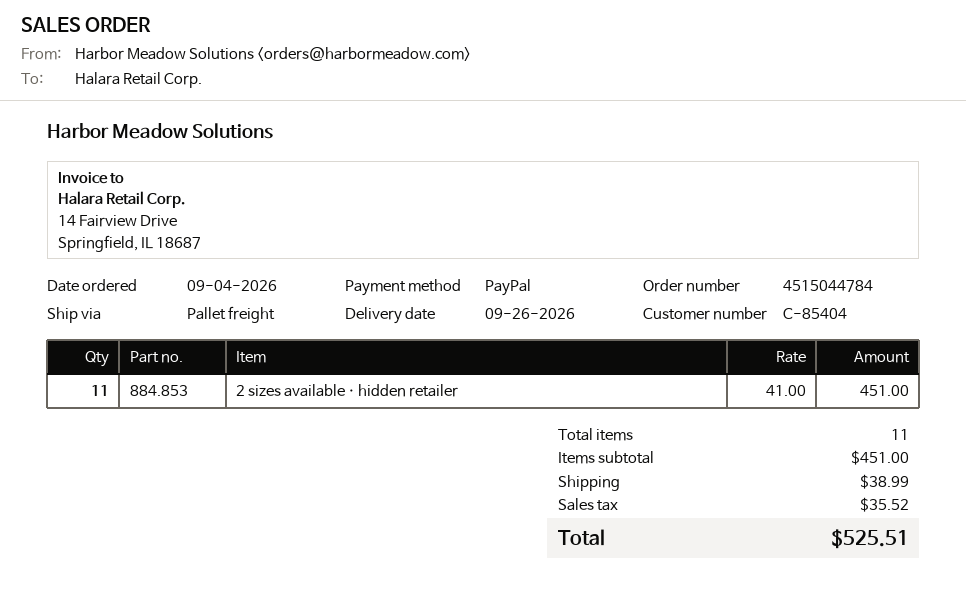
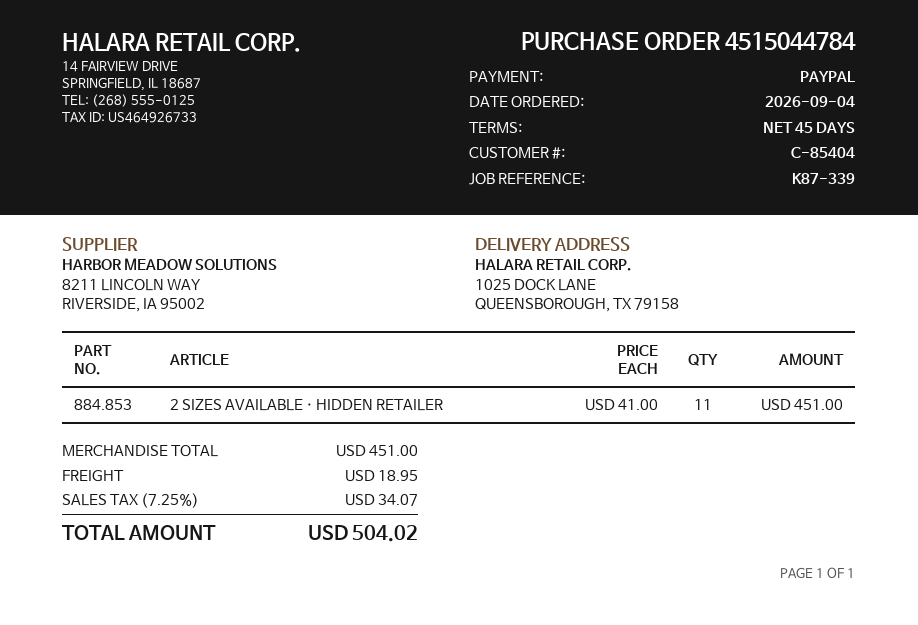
shipping: 38.99 -> 18.95
tax: 35.52 -> 34.07
total: 525.51 -> 504.02

